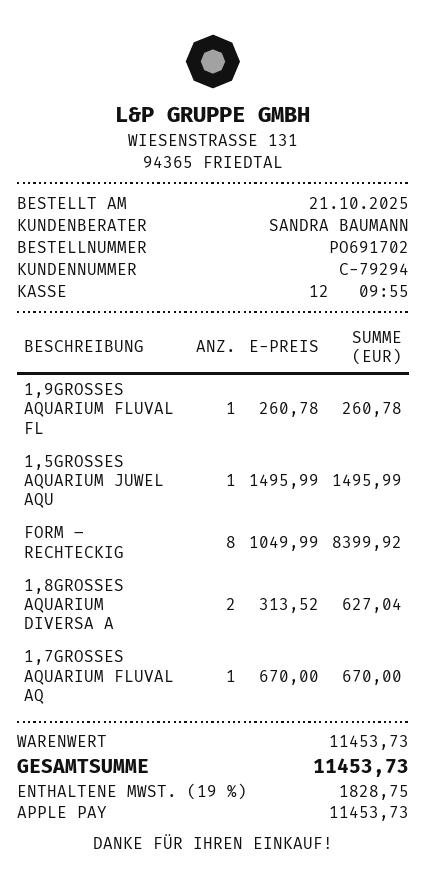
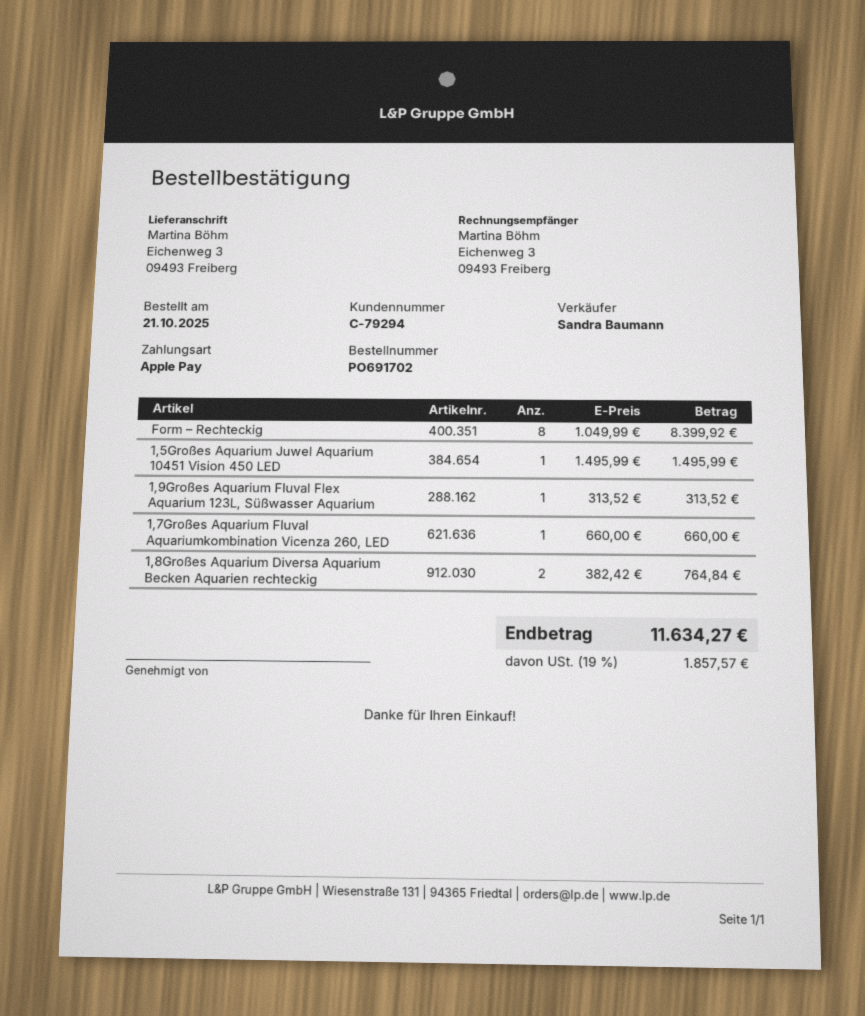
1,9GROSSES AQUARIUM FLUVAL FL: 1 x 260.78 = 260.78 -> 1 x 313.52 = 313.52
1,8GROSSES AQUARIUM DIVERSA A: 2 x 313.52 = 627.04 -> 2 x 382.42 = 764.84
1,7GROSSES AQUARIUM FLUVAL AQ: 1 x 670.00 = 670.00 -> 1 x 660.00 = 660.00
tax: 19% = 1828.75 -> 19% = 1857.57
total: 11453.73 -> 11634.27

